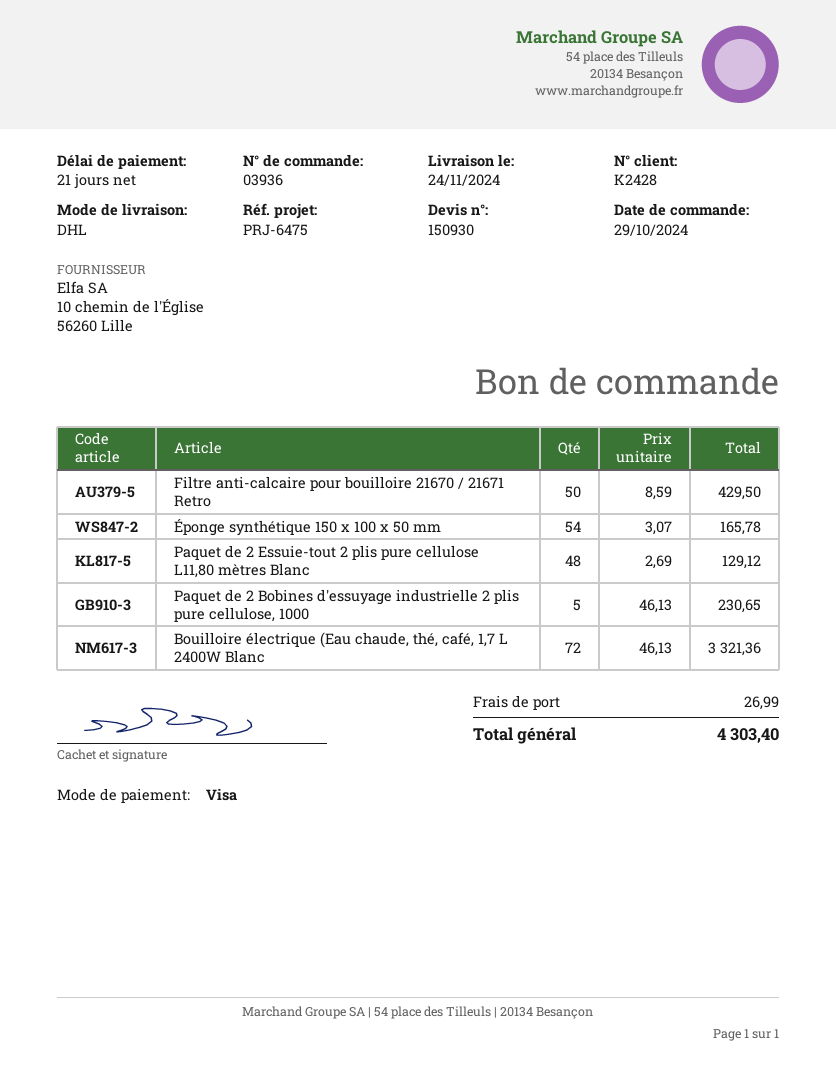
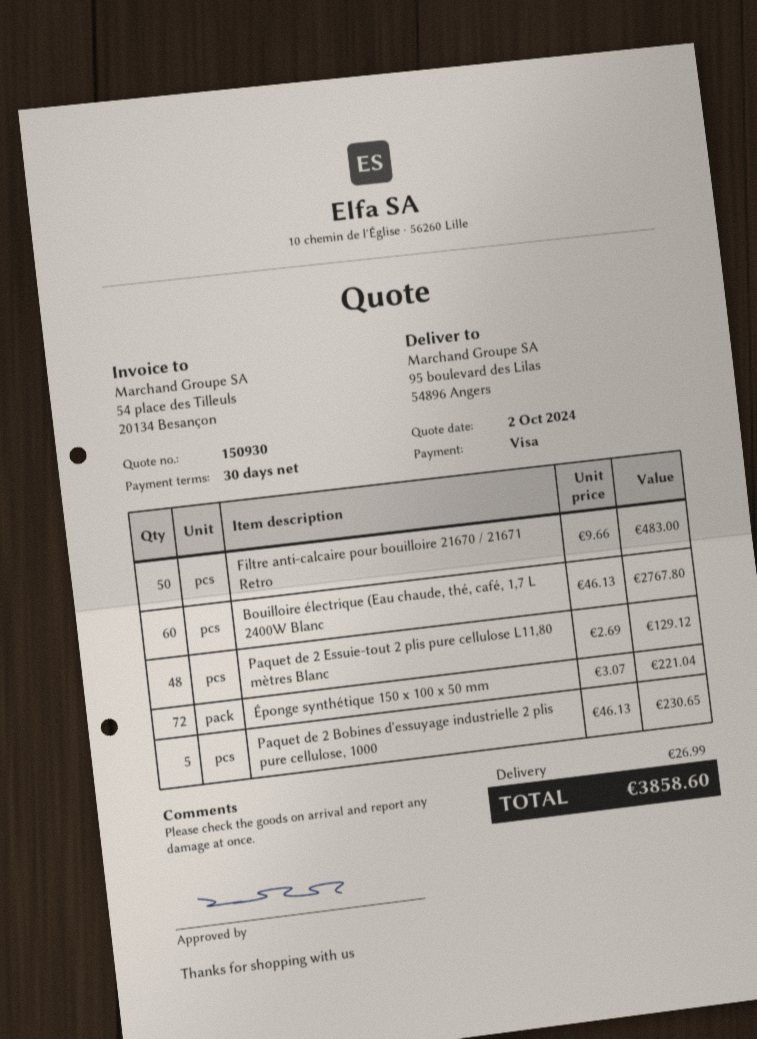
payment terms: 21 days -> 30 days
Filtre anti-calcaire pour bouilloire 21670 / 21671 Retro: 50 x 8.59 = 429.50 -> 50 x 9.66 = 483.00
Éponge synthétique 150 x 100 x 50 mm: 54 x 3.07 = 165.78 -> 72 x 3.07 = 221.04
Bouilloire électrique (Eau chaude, thé, café, 1,7 L 2400W Blanc: 72 x 46.13 = 3321.36 -> 60 x 46.13 = 2767.80
total: 4303.40 -> 3858.60

